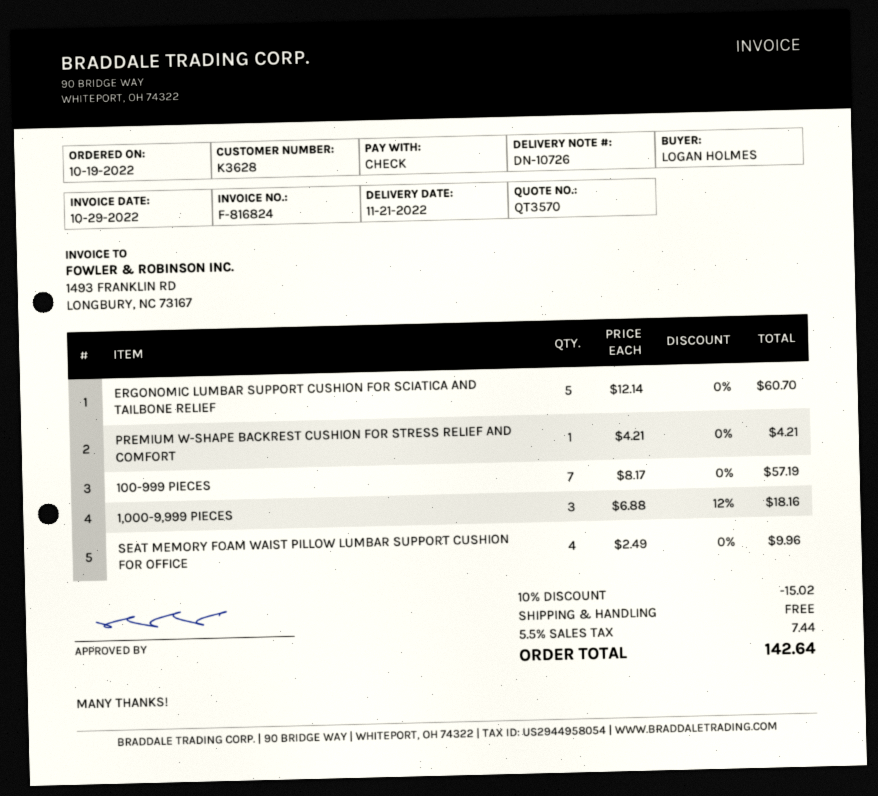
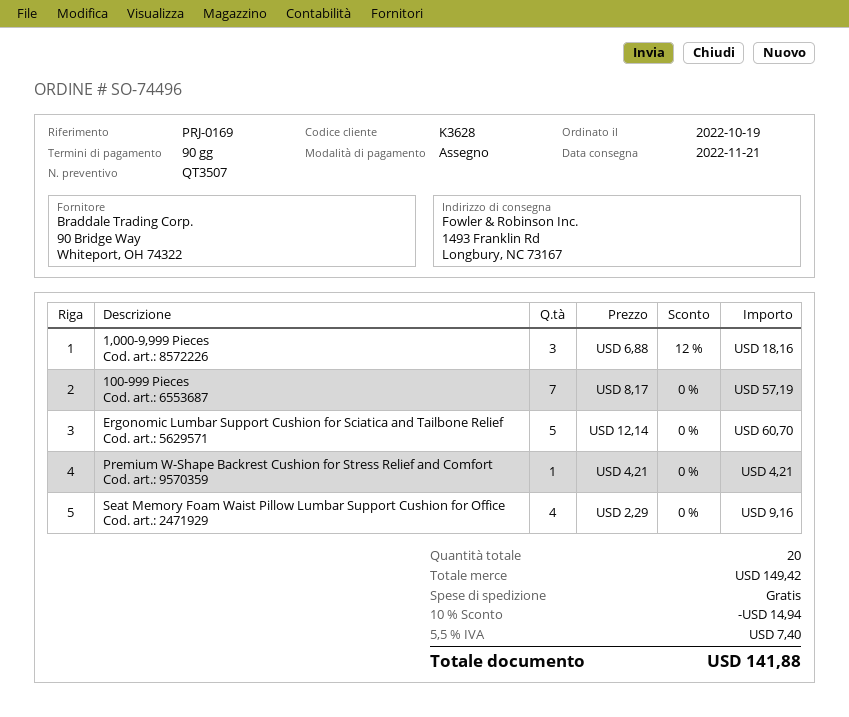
quote number: QT3570 -> QT3507
SEAT MEMORY FOAM WAIST PILLOW LUMBAR SUPPORT CUSHION FOR OFFICE: 4 x 2.49 = 9.96 -> 4 x 2.29 = 9.16
discount: 10% = 15.02 -> 10% = 14.94
tax: 5.5% = 7.44 -> 5.5% = 7.40
total: 142.64 -> 141.88

